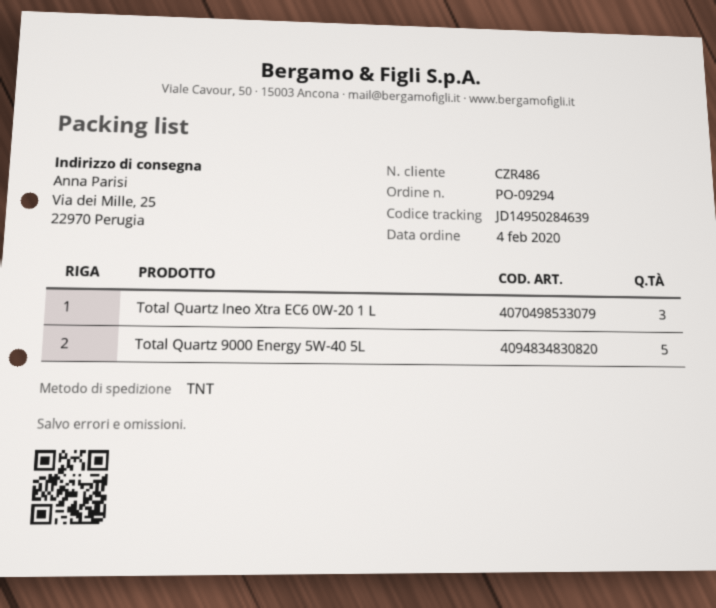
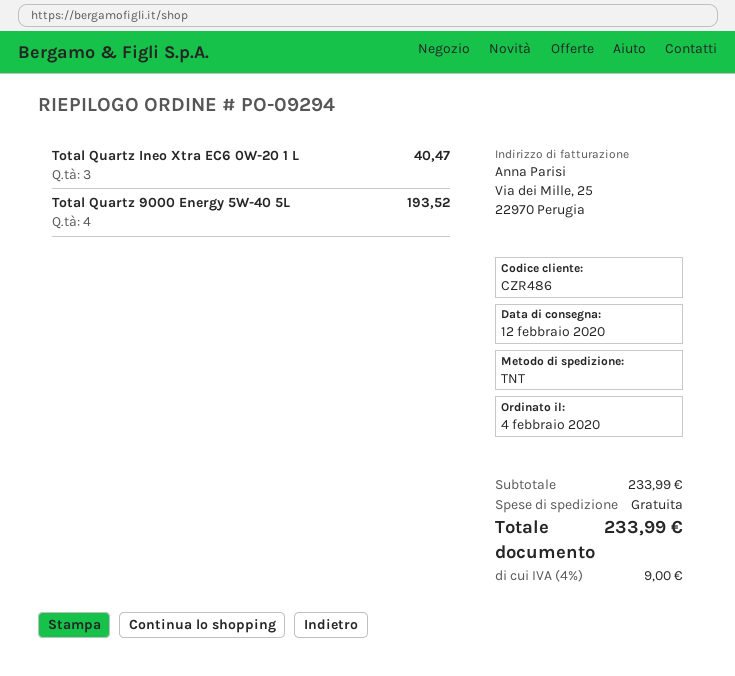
Total Quartz 9000 Energy 5W-40 5L: 5 -> 4

